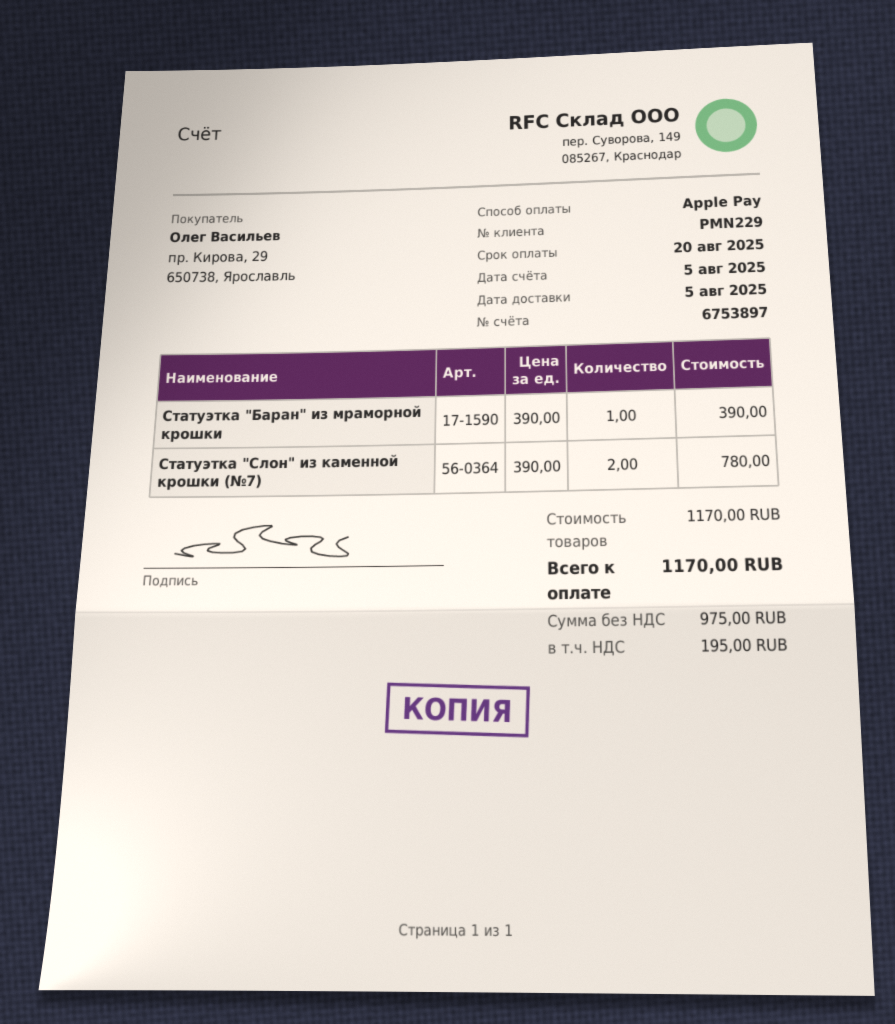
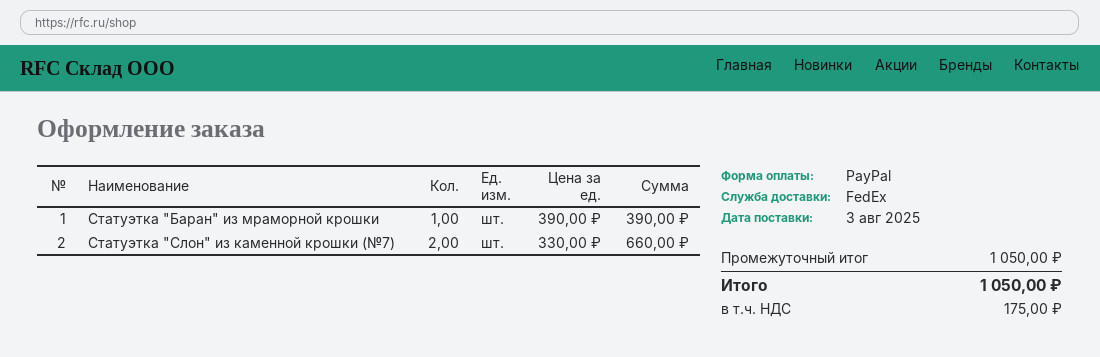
delivery date: 2025-08-05 -> 2025-08-03
payment method: Apple Pay -> PayPal
Статуэтка "Слон" из каменной крошки (№7): 2 x 390.00 = 780.00 -> 2 x 330.00 = 660.00
subtotal: 1170.00 -> 1050.00
tax: 195.00 -> 175.00
total: 1170.00 -> 1050.00

